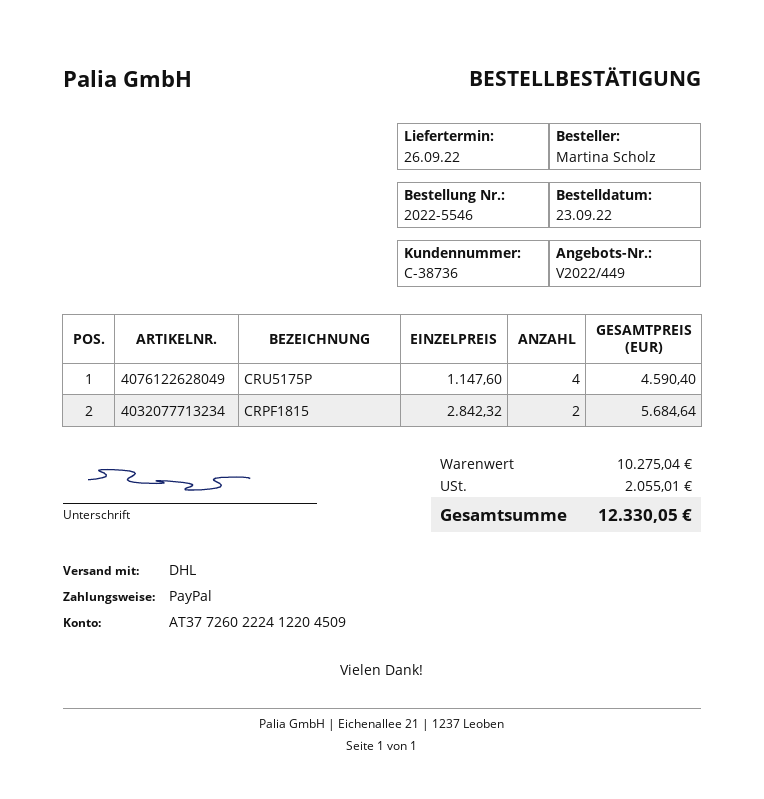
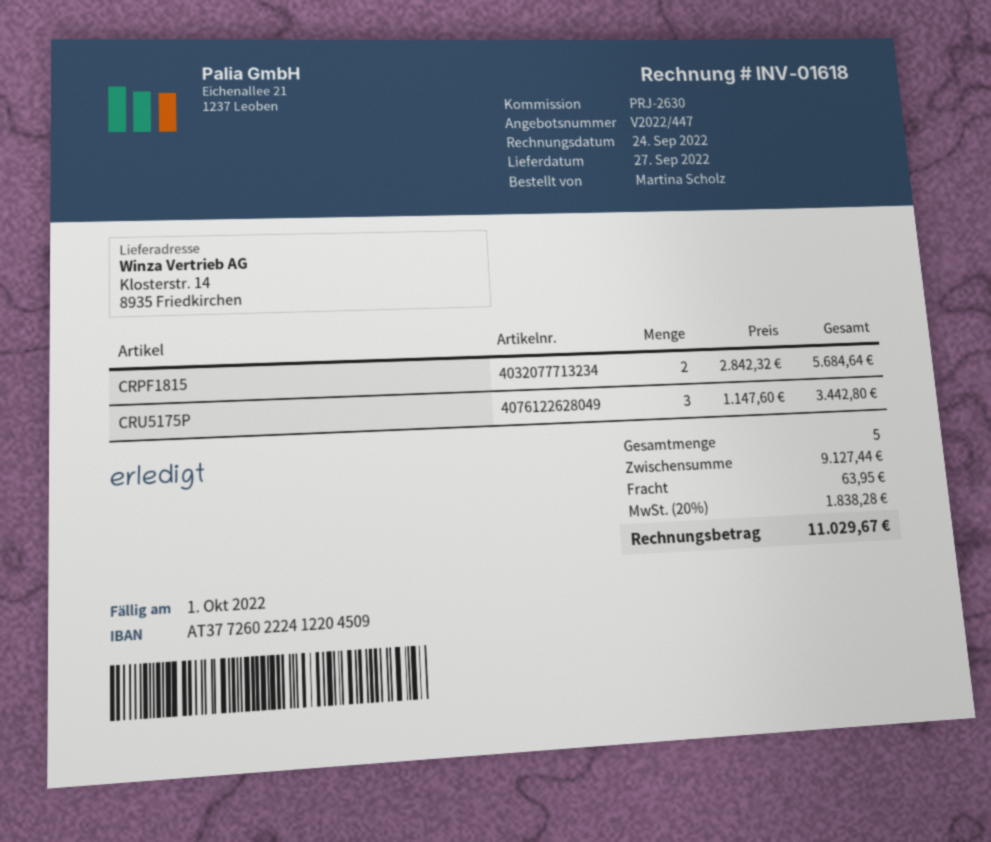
quote number: V2022/449 -> V2022/447
delivery date: 2022-09-26 -> 2022-09-27
CRU5175P: 4 x 1147.60 = 4590.40 -> 3 x 1147.60 = 3442.80
subtotal: 10275.04 -> 9127.44
shipping: none -> 63.95
tax: 2055.01 -> 1838.28
total: 12330.05 -> 11029.67

